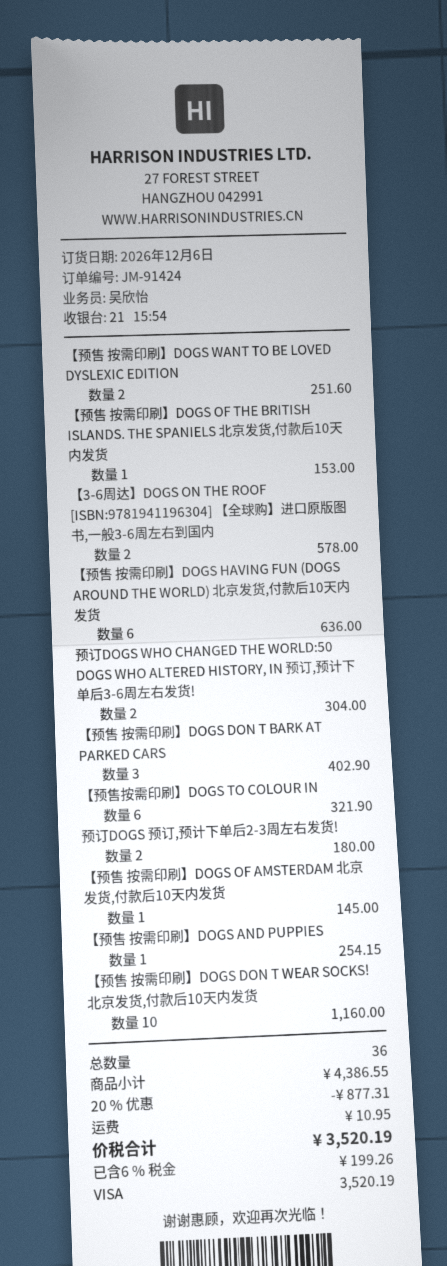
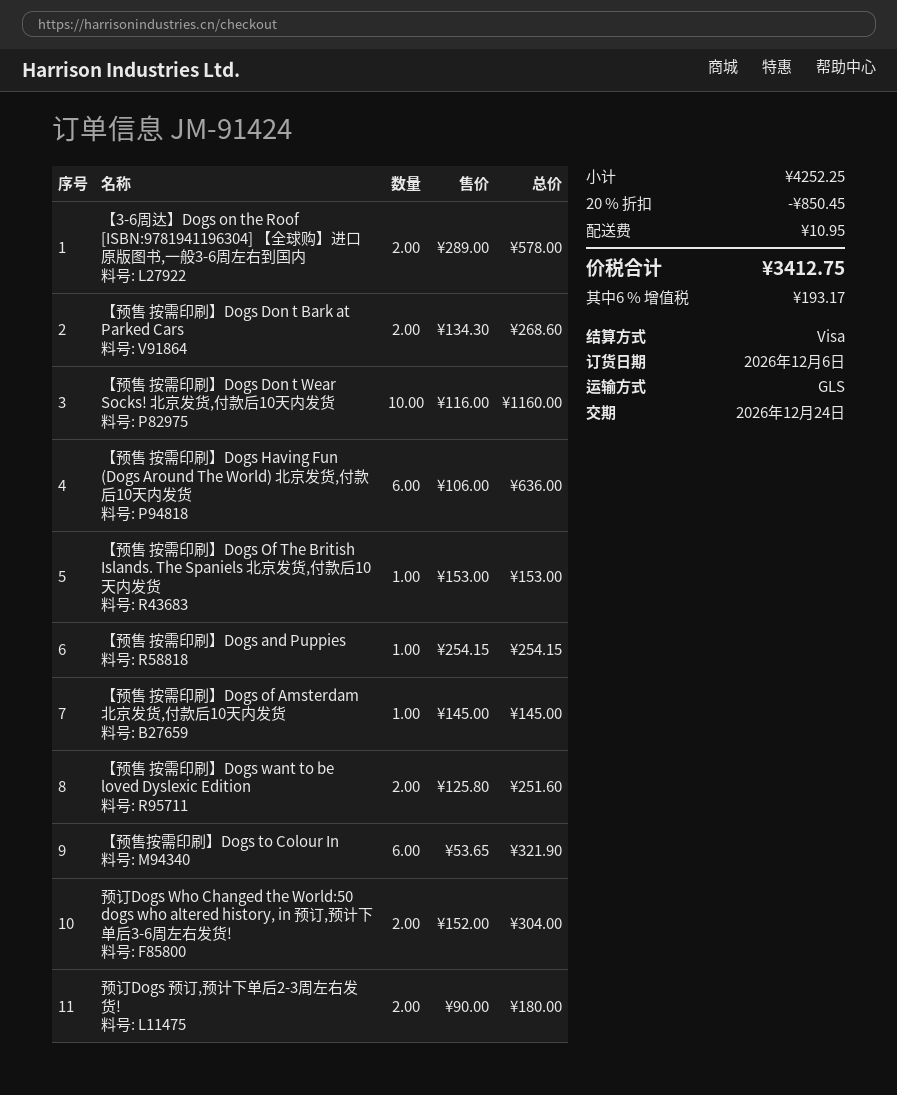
【预售 按需印刷】DOGS DON T BARK AT PARKED CARS: 3 for 402.90 -> 2 for 268.60
subtotal: 4386.55 -> 4252.25
discount: 20% = 877.31 -> 20% = 850.45
tax: 6% = 199.26 -> 6% = 193.17
total: 3520.19 -> 3412.75

